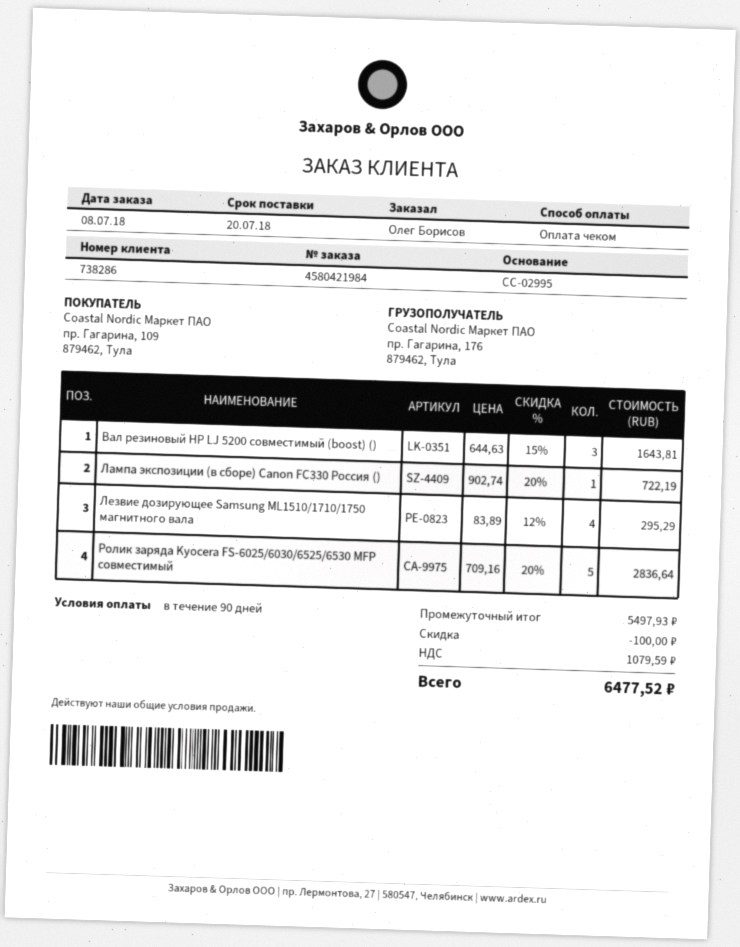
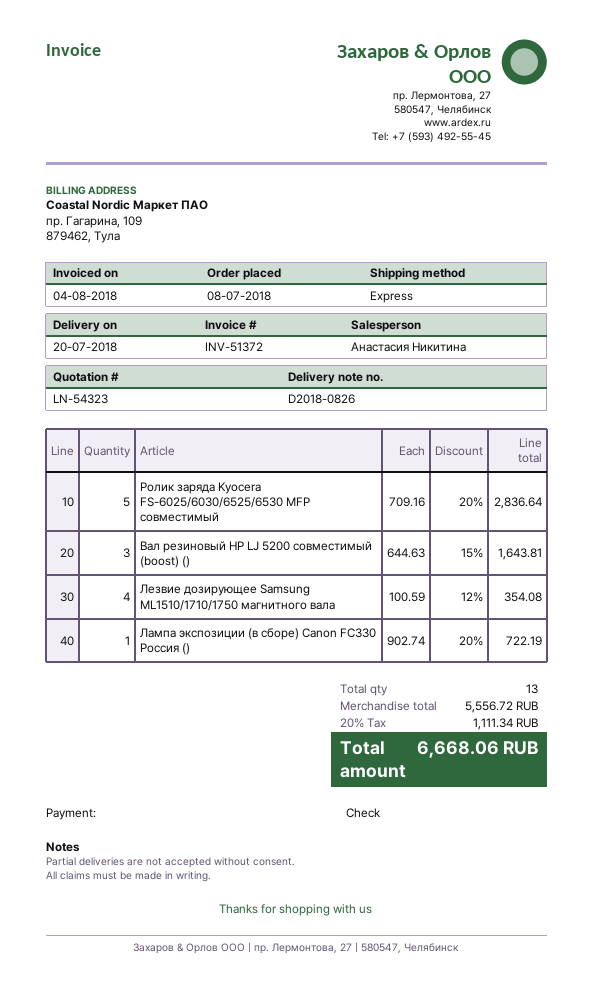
Лезвие дозирующее Samsung ML1510/1710/1750 магнитного вала: 4 x 83.89 - 12% = 295.29 -> 4 x 100.59 - 12% = 354.08
subtotal: 5497.93 -> 5556.72
discount: 100.00 -> none
tax: 1079.59 -> 1111.34
total: 6477.52 -> 6668.06

